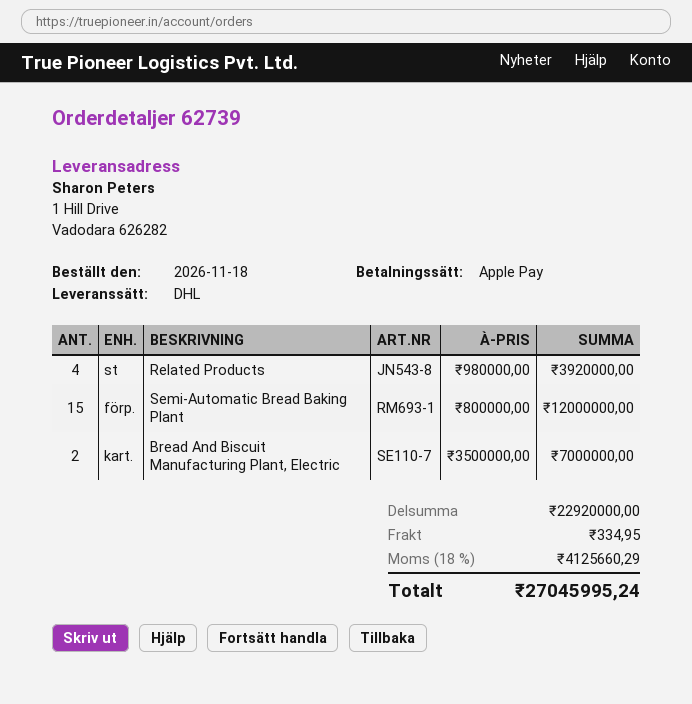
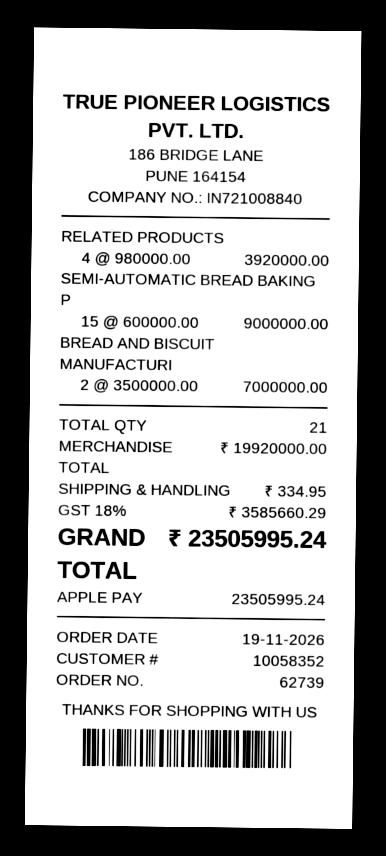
order date: 2026-11-18 -> 2026-11-19
Semi-Automatic Bread Baking Plant: 15 x 800000.00 = 12000000.00 -> 15 x 600000.00 = 9000000.00
subtotal: 22920000.00 -> 19920000.00
tax: 18% = 4125660.29 -> 18% = 3585660.29
total: 27045995.24 -> 23505995.24

